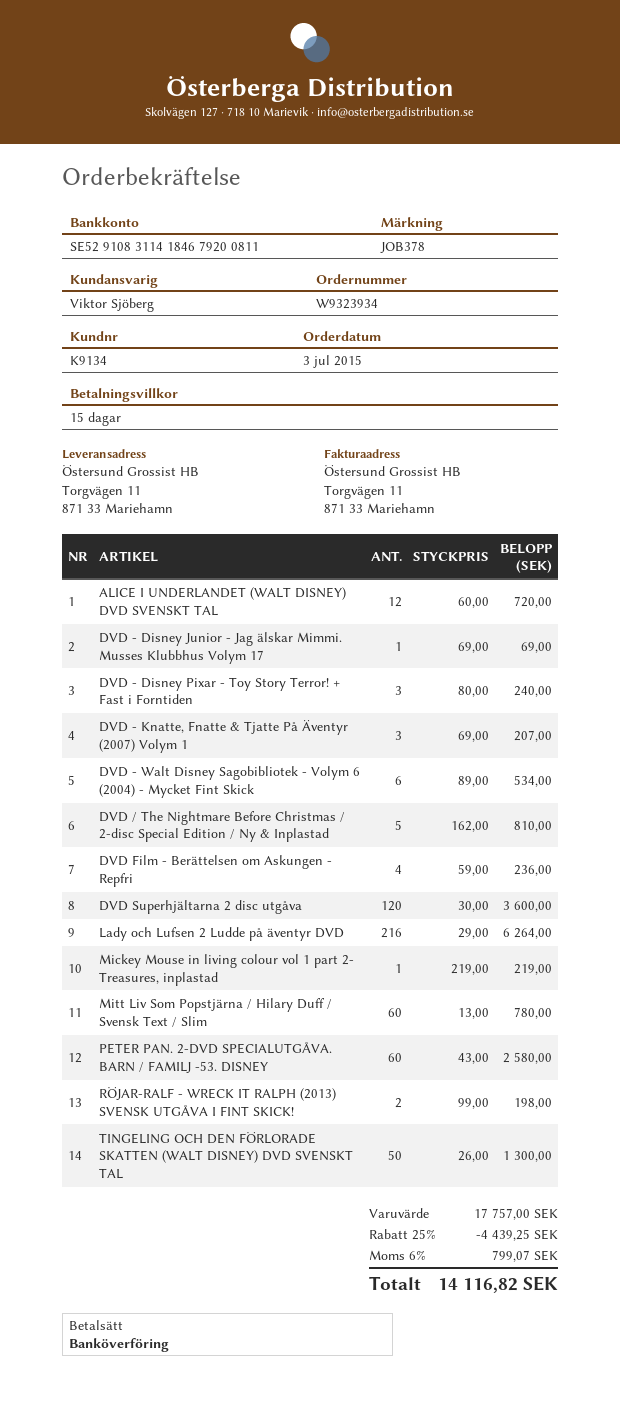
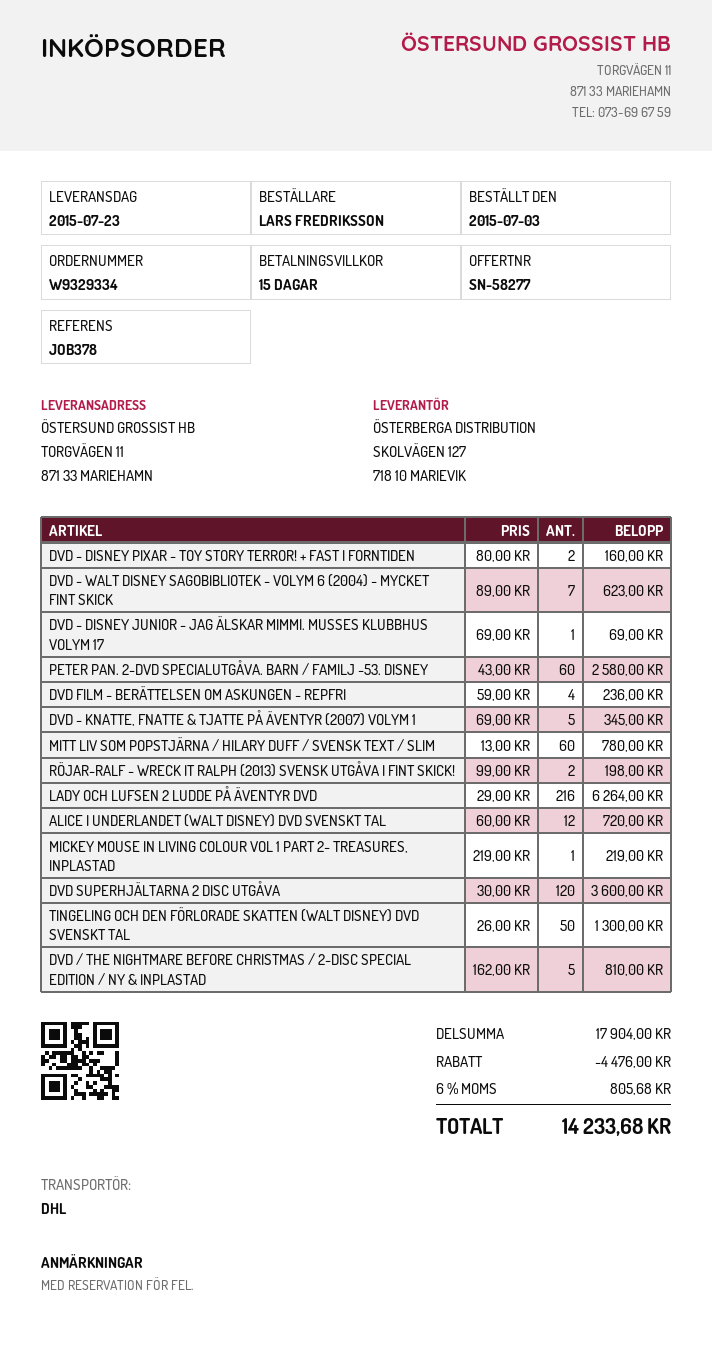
order number: W9323934 -> W9329334
DVD - Disney Pixar - Toy Story Terror! + Fast i Forntiden: 3 x 80.00 = 240.00 -> 2 x 80.00 = 160.00
DVD - Knatte, Fnatte & Tjatte På Äventyr (2007) Volym 1: 3 x 69.00 = 207.00 -> 5 x 69.00 = 345.00
DVD - Walt Disney Sagobibliotek - Volym 6 (2004) - Mycket Fint Skick: 6 x 89.00 = 534.00 -> 7 x 89.00 = 623.00
subtotal: 17757.00 -> 17904.00
discount: 4439.25 -> 4476.00
tax: 6% = 799.07 -> 6% = 805.68
total: 14116.82 -> 14233.68

